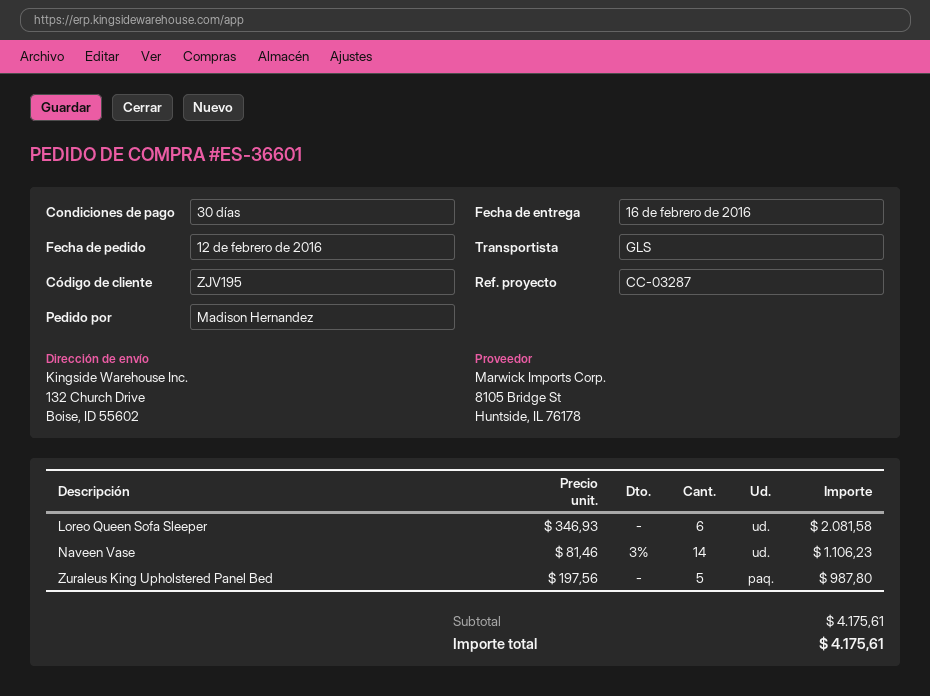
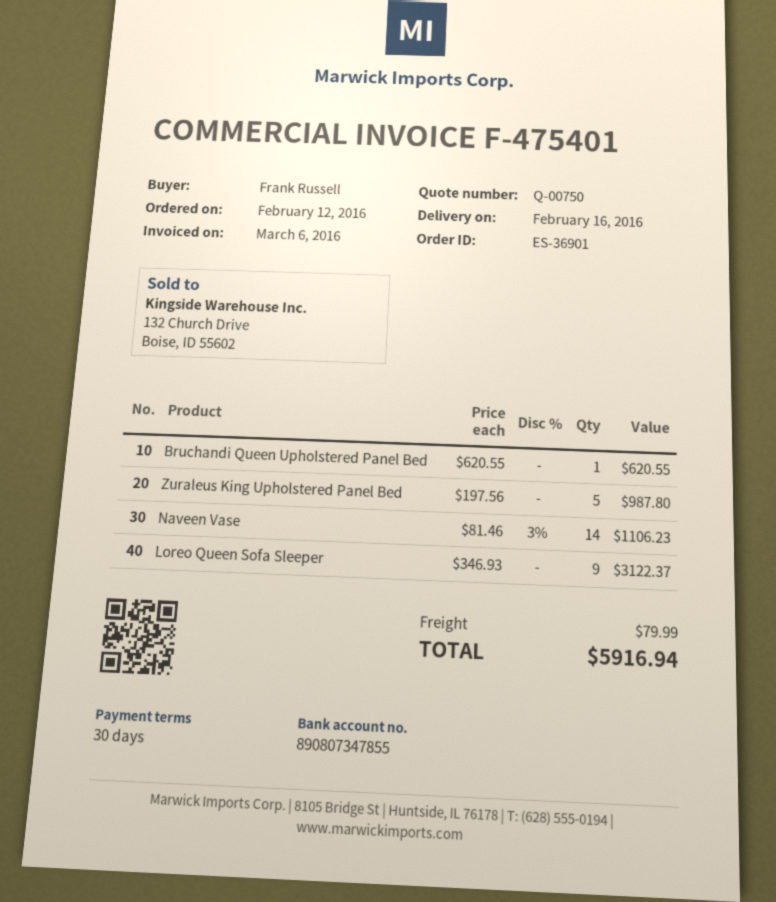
order number: ES-36601 -> ES-36901
ordered by: Madison Hernandez -> Frank Russell
Loreo Queen Sofa Sleeper: 6 x 346.93 = 2081.58 -> 9 x 346.93 = 3122.37
Bruchandi Queen Upholstered Panel Bed: none -> 1 x 620.55 = 620.55
shipping: none -> 79.99
total: 4175.61 -> 5916.94

